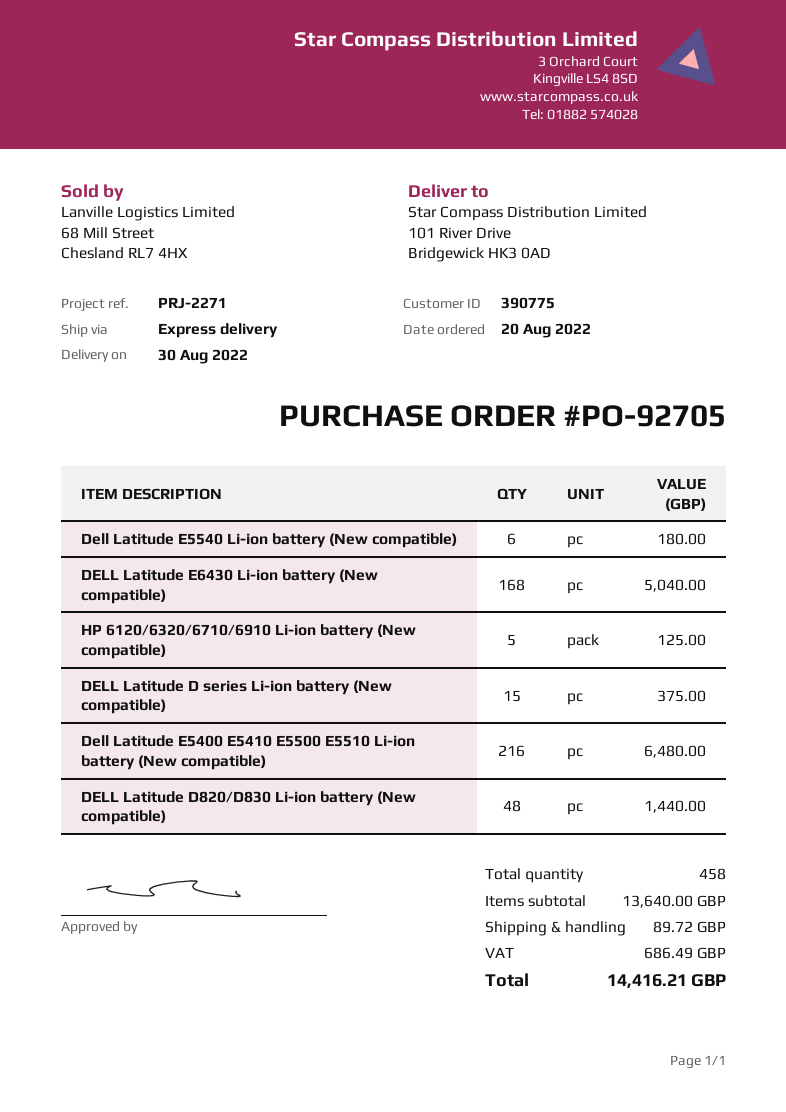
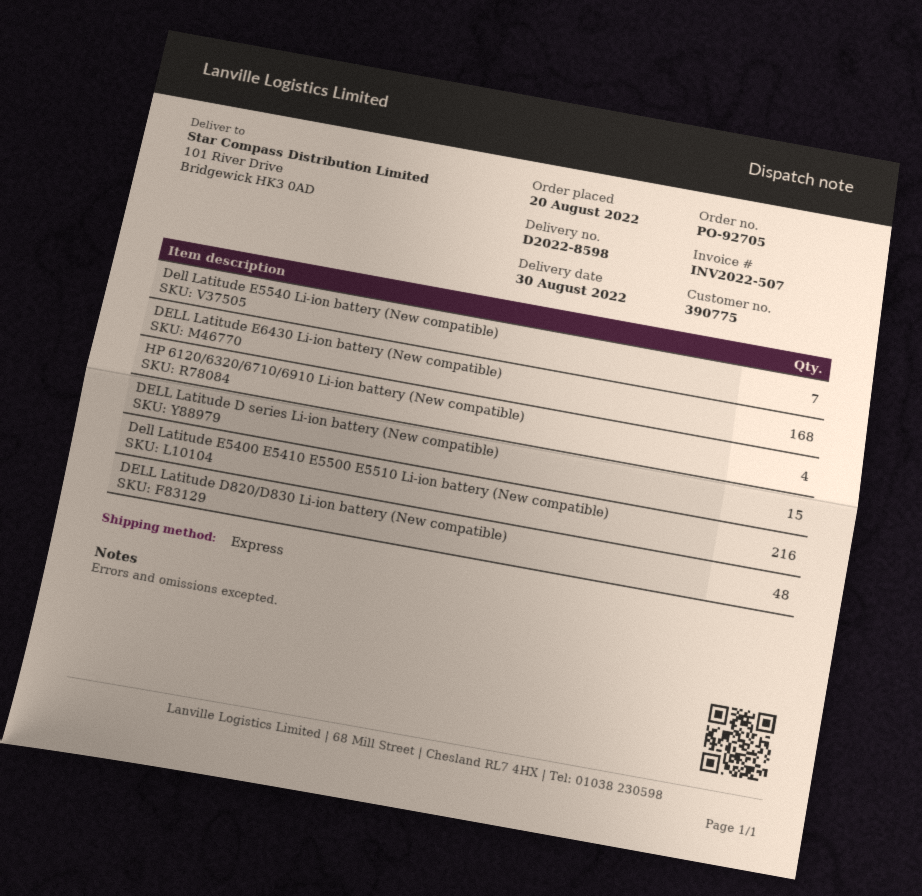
Dell Latitude E5540 Li-ion battery (New compatible): 6 -> 7
HP 6120/6320/6710/6910 Li-ion battery (New compatible): 5 -> 4

